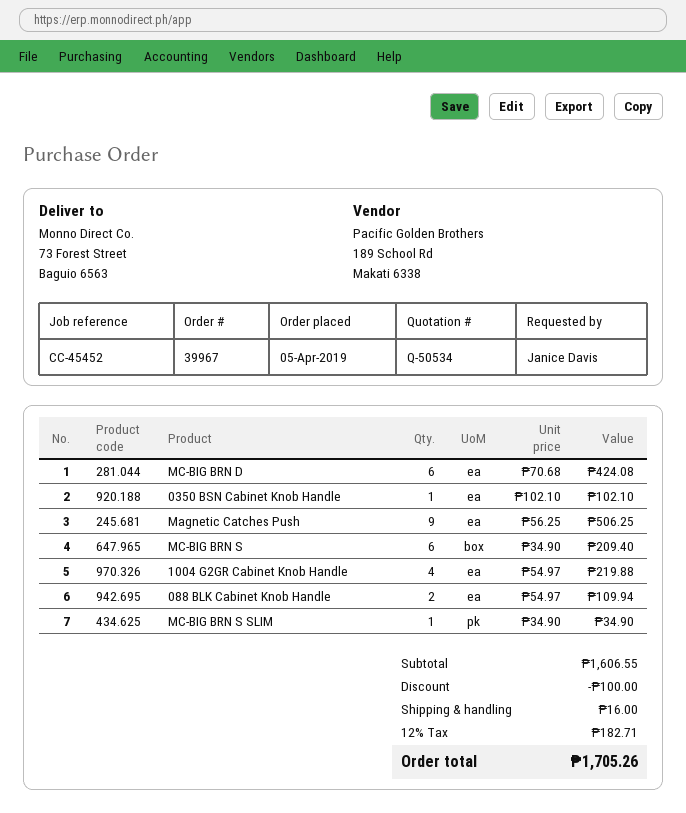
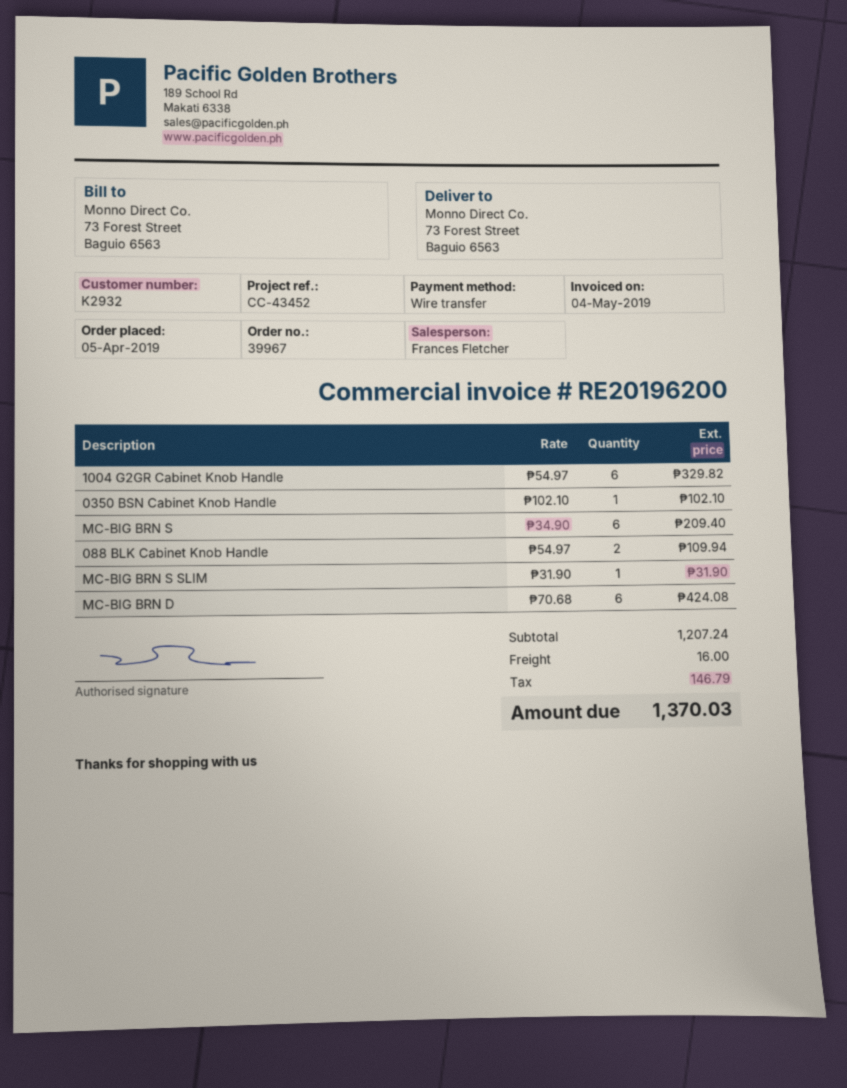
reference: CC-45452 -> CC-43452
Magnetic Catches Push: 9 x 56.25 = 506.25 -> none
1004 G2GR Cabinet Knob Handle: 4 x 54.97 = 219.88 -> 6 x 54.97 = 329.82
MC-BIG BRN S SLIM: 1 x 34.90 = 34.90 -> 1 x 31.90 = 31.90
subtotal: 1606.55 -> 1207.24
discount: 100.00 -> none
tax: 182.71 -> 146.79
total: 1705.26 -> 1370.03

